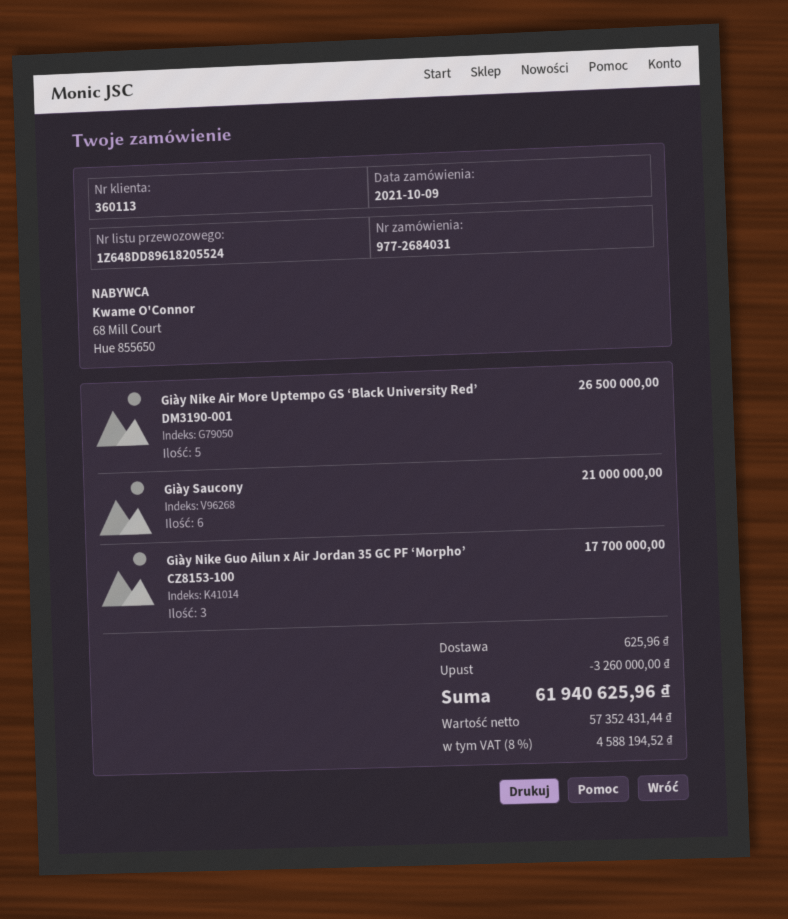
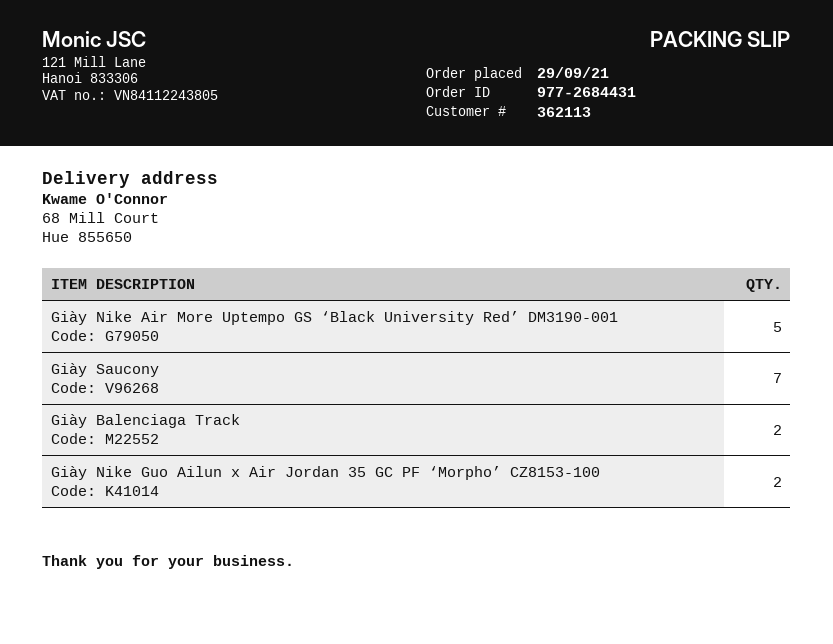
order number: 977-2684031 -> 977-2684431
order date: 2021-10-09 -> 2021-09-29
customer number: 360113 -> 362113
Giày Saucony: 6 -> 7
Giày Nike Guo Ailun x Air Jordan 35 GC PF ‘Morpho’ CZ8153-100: 3 -> 2
Giày Balenciaga Track: none -> 2

